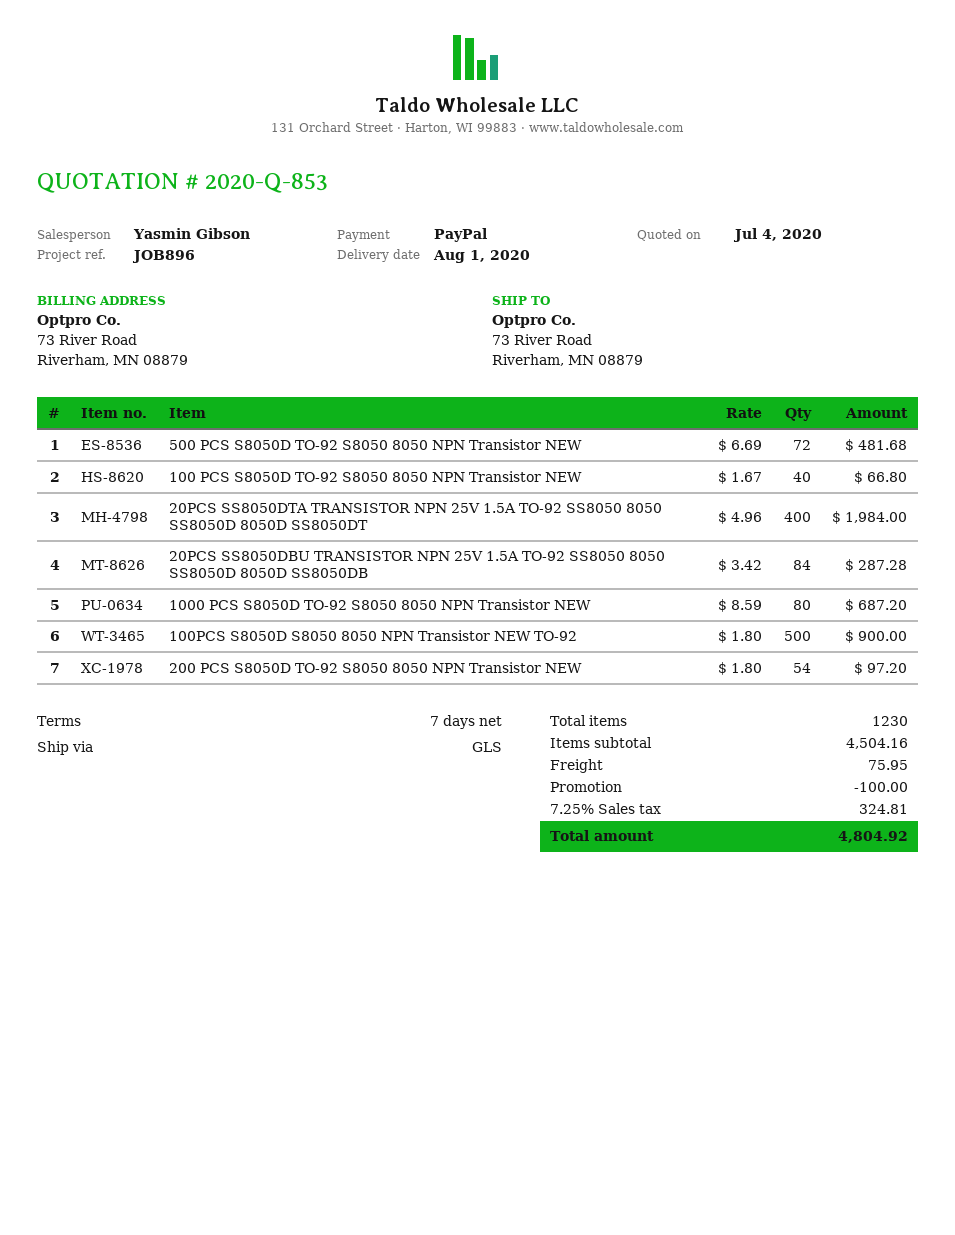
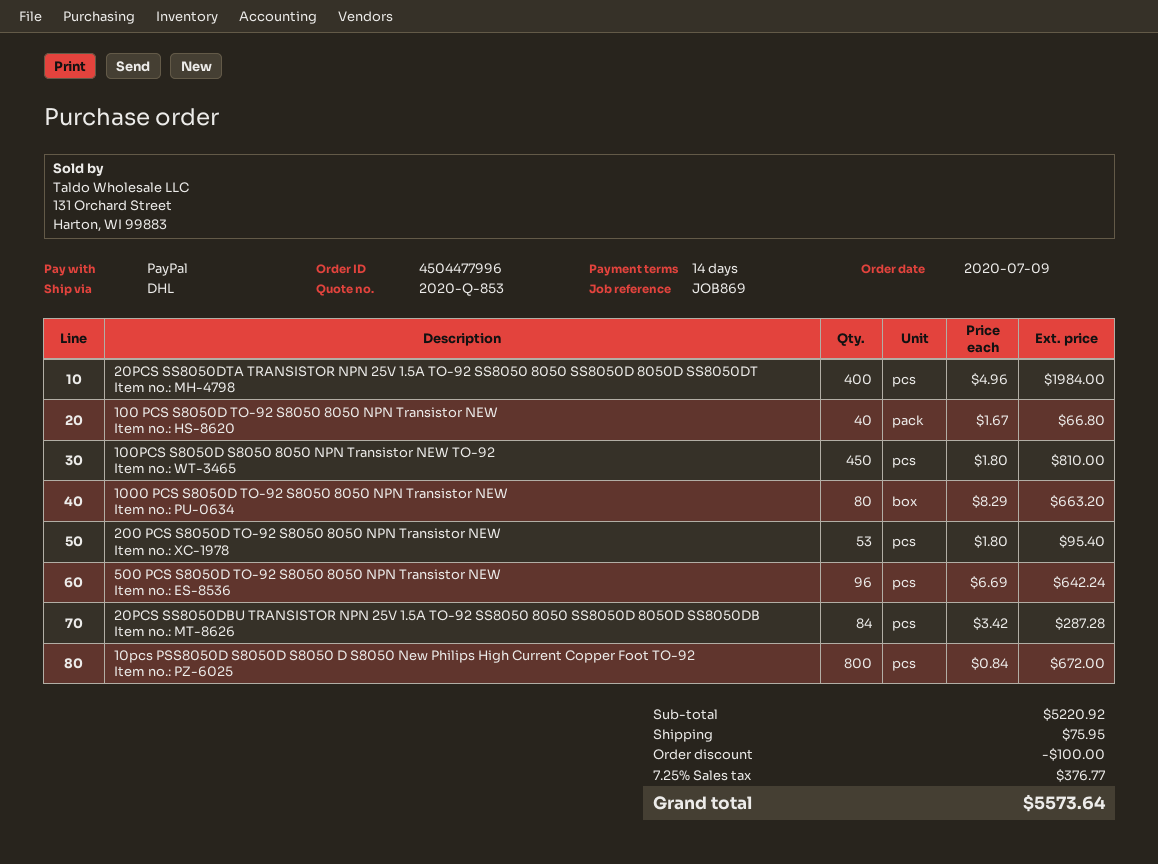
payment terms: 7 days -> 14 days
reference: JOB896 -> JOB869
shipping method: GLS -> DHL
500 PCS S8050D TO-92 S8050 8050 NPN Transistor NEW: 72 x 6.69 = 481.68 -> 96 x 6.69 = 642.24
1000 PCS S8050D TO-92 S8050 8050 NPN Transistor NEW: 80 x 8.59 = 687.20 -> 80 x 8.29 = 663.20
100PCS S8050D S8050 8050 NPN Transistor NEW TO-92: 500 x 1.80 = 900.00 -> 450 x 1.80 = 810.00
200 PCS S8050D TO-92 S8050 8050 NPN Transistor NEW: 54 x 1.80 = 97.20 -> 53 x 1.80 = 95.40
10pcs PSS8050D S8050D S8050 D S8050 New Philips High Current Copper Foot TO-92: none -> 800 x 0.84 = 672.00
subtotal: 4504.16 -> 5220.92
tax: 7.25% = 324.81 -> 7.25% = 376.77
total: 4804.92 -> 5573.64

